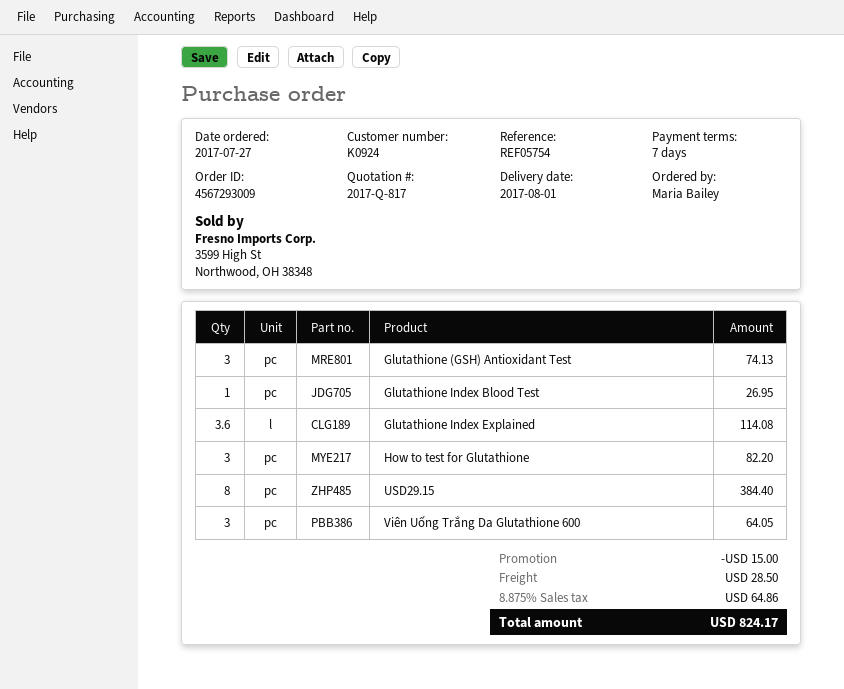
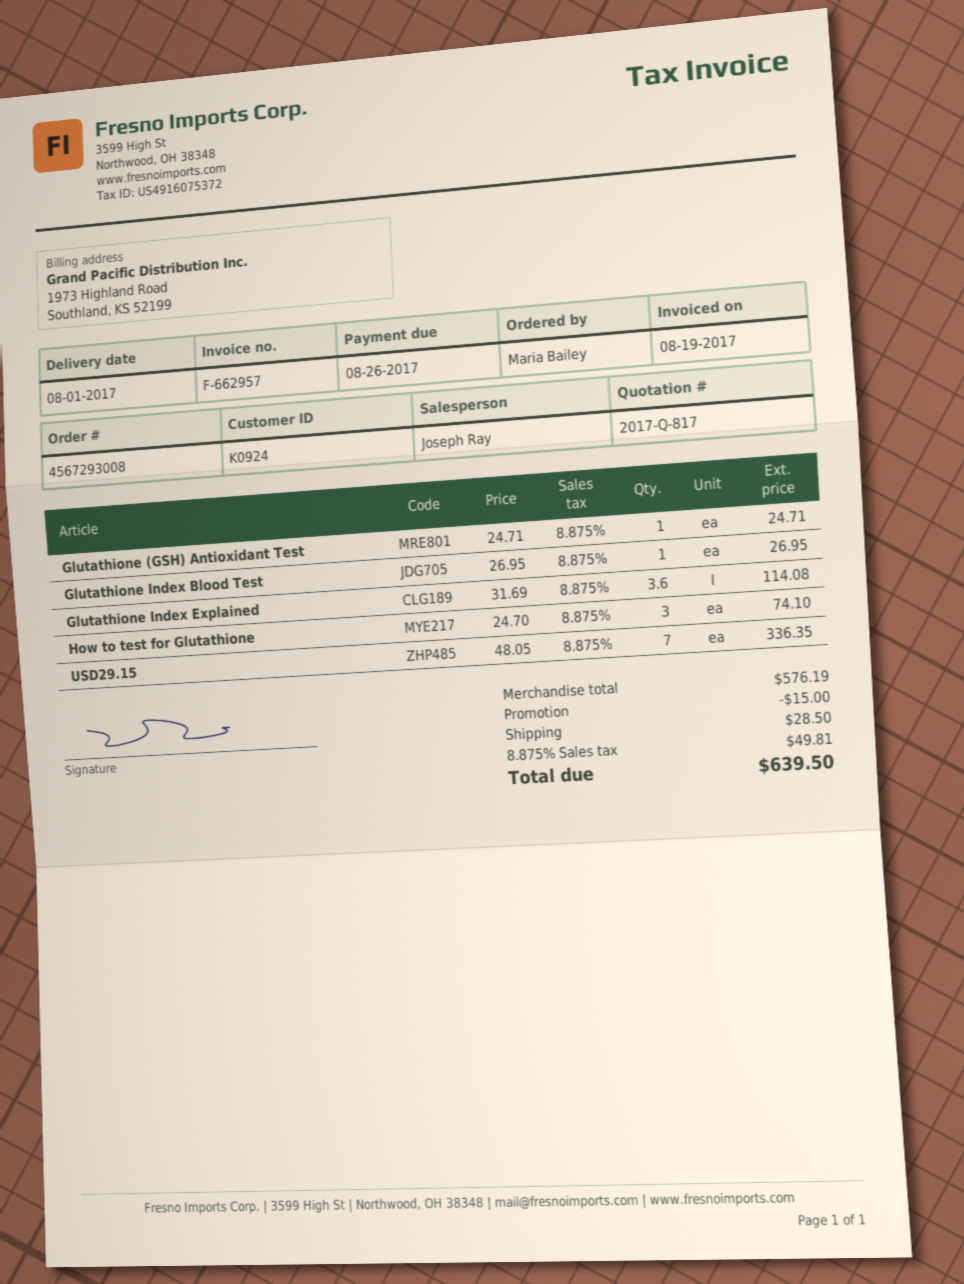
order number: 4567293009 -> 4567293008
Glutathione (GSH) Antioxidant Test: 3 for 74.13 -> 1 for 24.71
How to test for Glutathione: 3 for 82.20 -> 3 for 74.10
USD29.15: 8 for 384.40 -> 7 for 336.35
Viên Uống Trắng Da Glutathione 600: 3 for 64.05 -> none
tax: 8.875% = 64.86 -> 8.875% = 49.81
total: 824.17 -> 639.50

